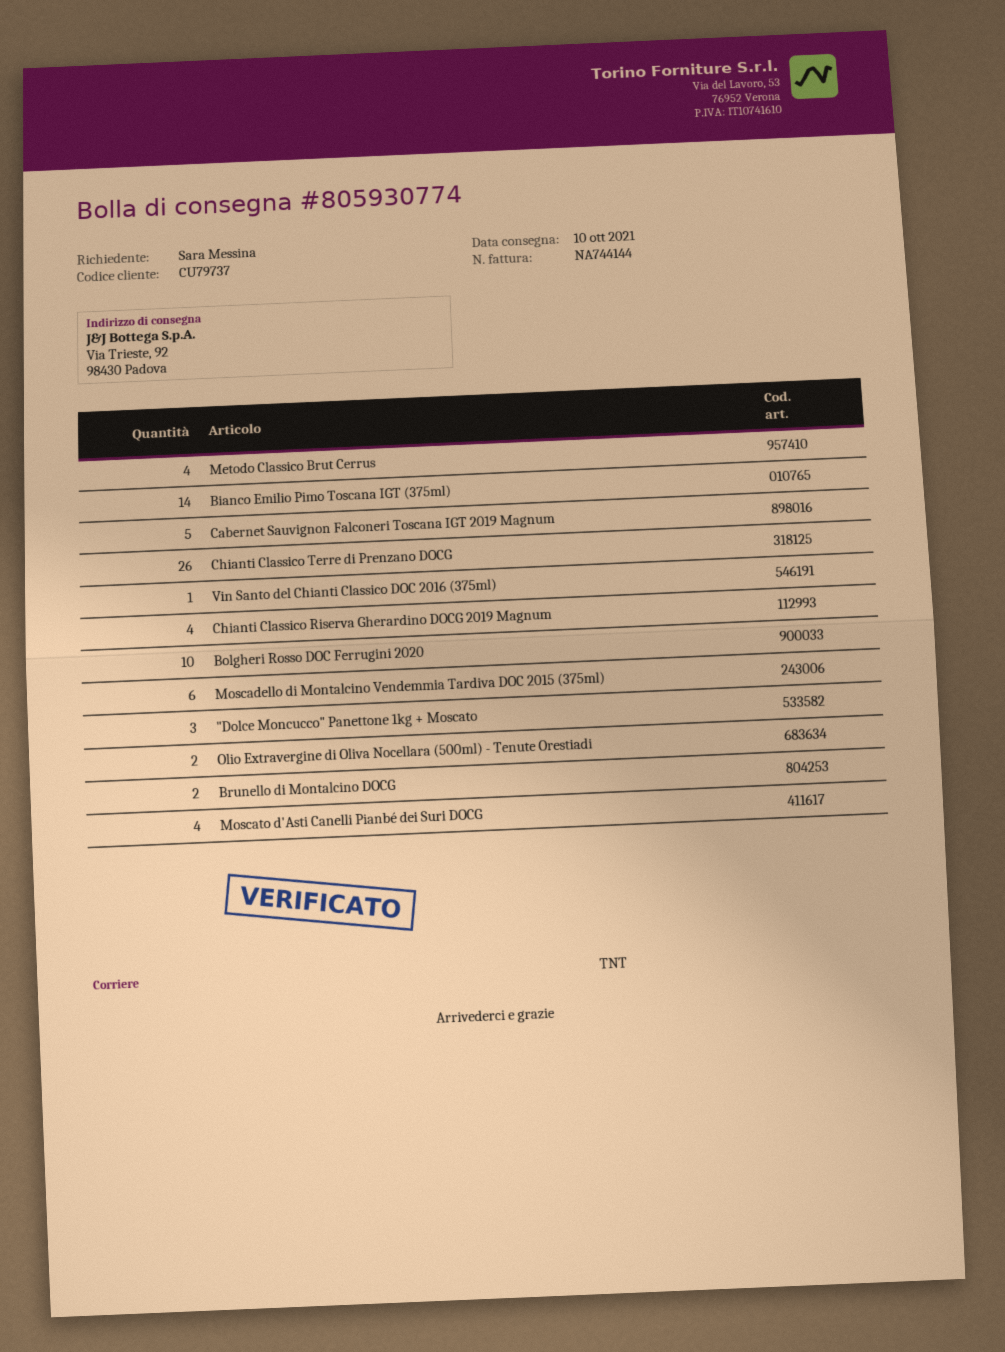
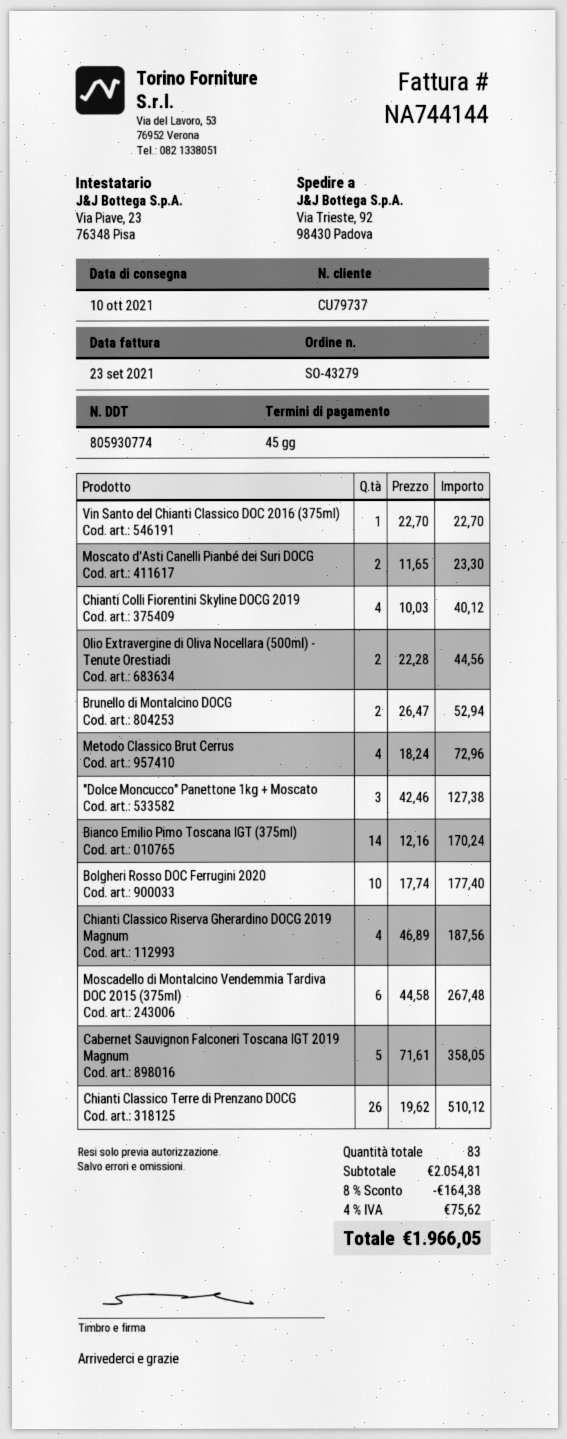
Moscato d'Asti Canelli Pianbé dei Suri DOCG: 4 -> 2
Chianti Colli Fiorentini Skyline DOCG 2019: none -> 4

